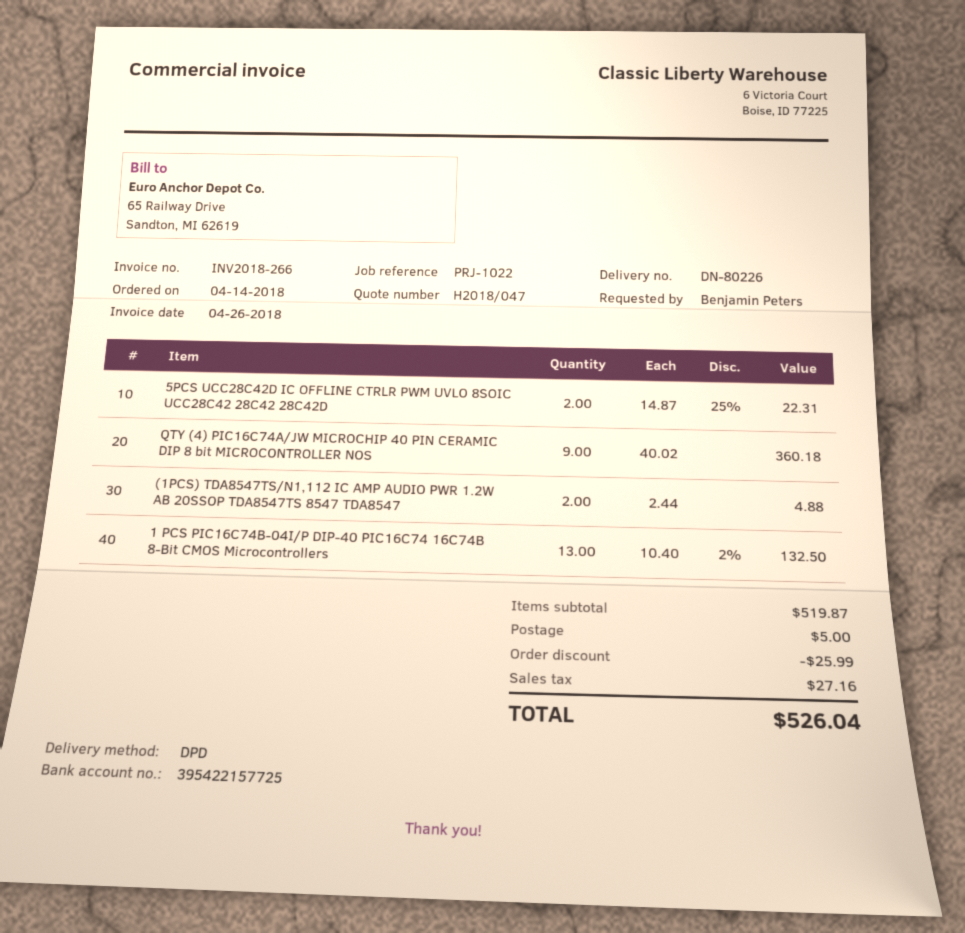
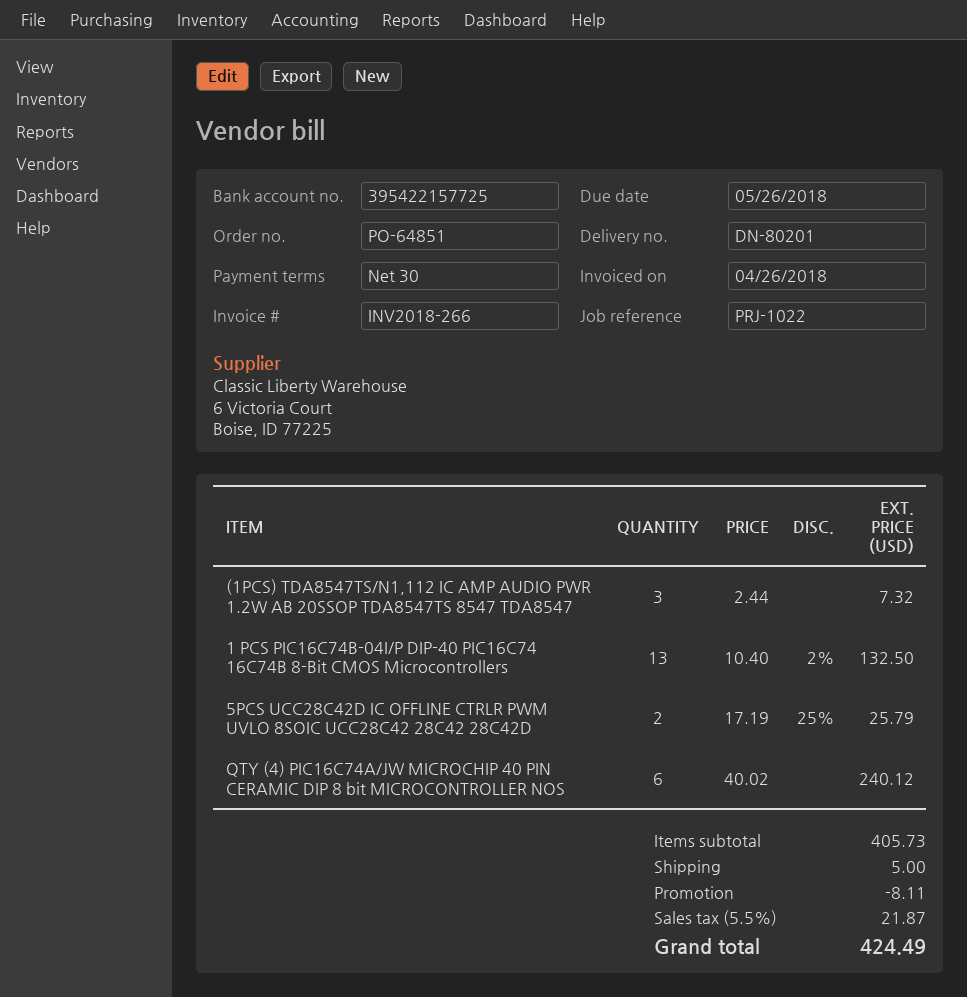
delivery note number: DN-80226 -> DN-80201
5PCS UCC28C42D IC OFFLINE CTRLR PWM UVLO 8SOIC UCC28C42 28C42 28C42D: 2 x 14.87 - 25% = 22.31 -> 2 x 17.19 - 25% = 25.79
QTY (4) PIC16C74A/JW MICROCHIP 40 PIN CERAMIC DIP 8 bit MICROCONTROLLER NOS: 9 x 40.02 = 360.18 -> 6 x 40.02 = 240.12
(1PCS) TDA8547TS/N1,112 IC AMP AUDIO PWR 1.2W AB 20SSOP TDA8547TS 8547 TDA8547: 2 x 2.44 = 4.88 -> 3 x 2.44 = 7.32
subtotal: 519.87 -> 405.73
discount: 25.99 -> 8.11
tax: 27.16 -> 21.87
total: 526.04 -> 424.49

